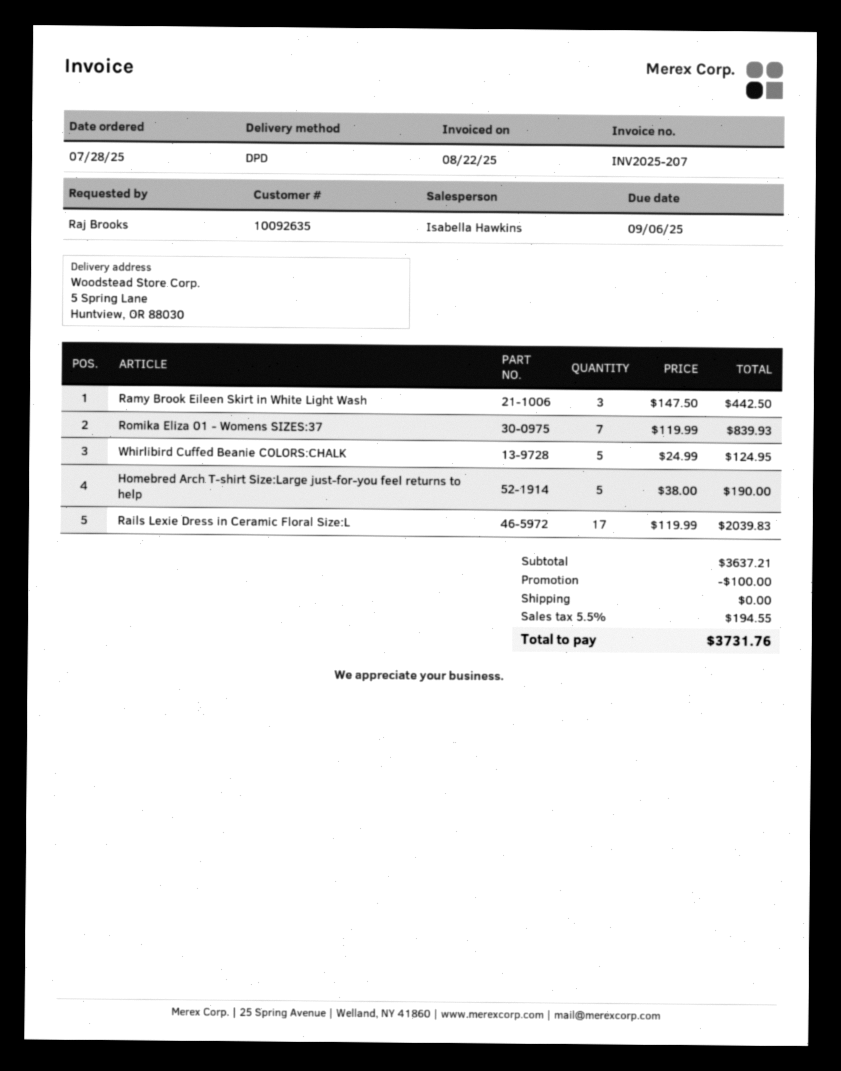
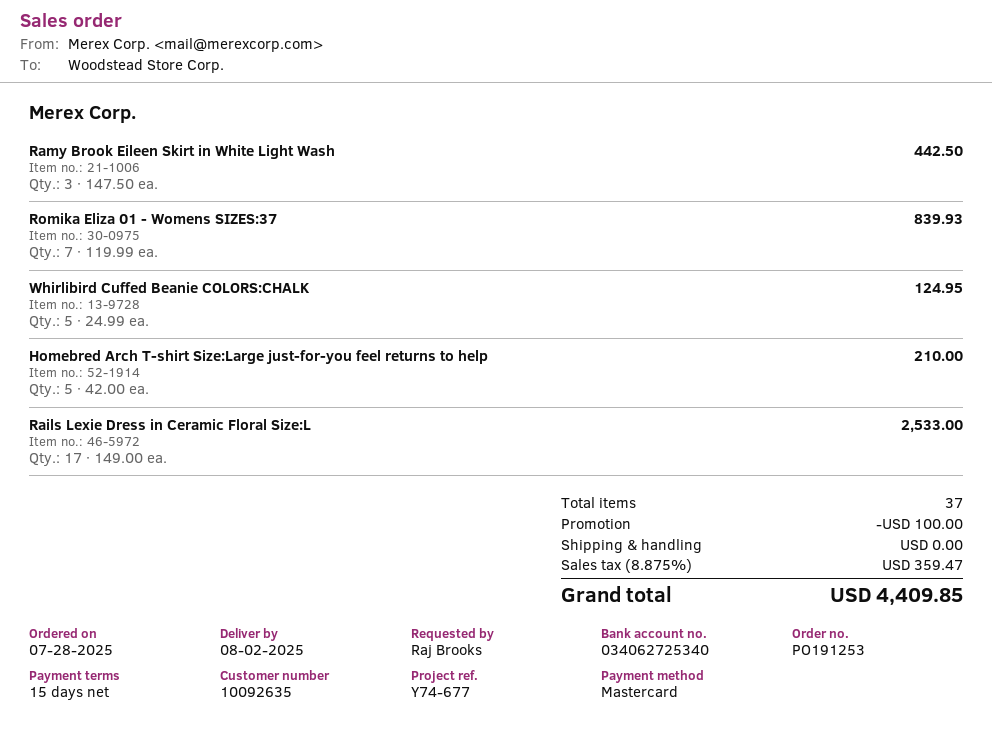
Homebred Arch T-shirt Size:Large just-for-you feel returns to help: 5 x 38.00 = 190.00 -> 5 x 42.00 = 210.00
Rails Lexie Dress in Ceramic Floral Size:L: 17 x 119.99 = 2039.83 -> 17 x 149.00 = 2533.00
tax: 5.5% = 194.55 -> 8.875% = 359.47
total: 3731.76 -> 4409.85

